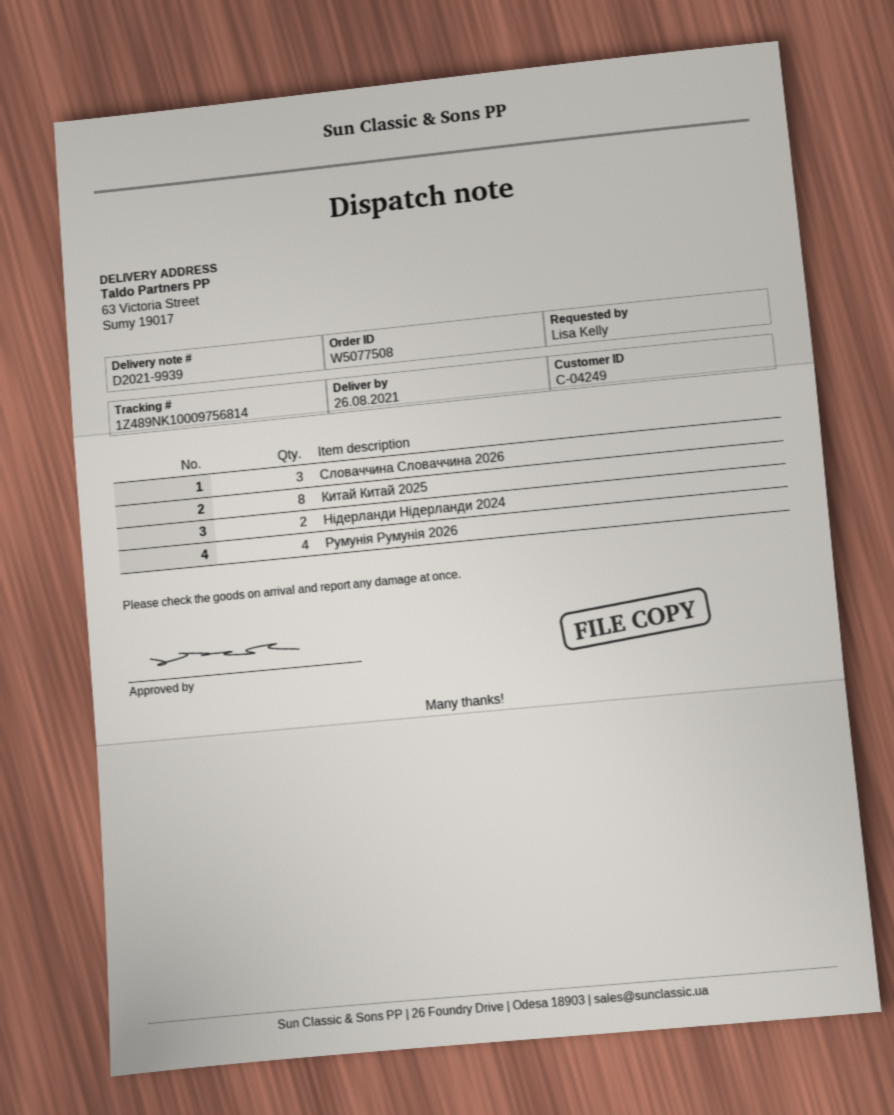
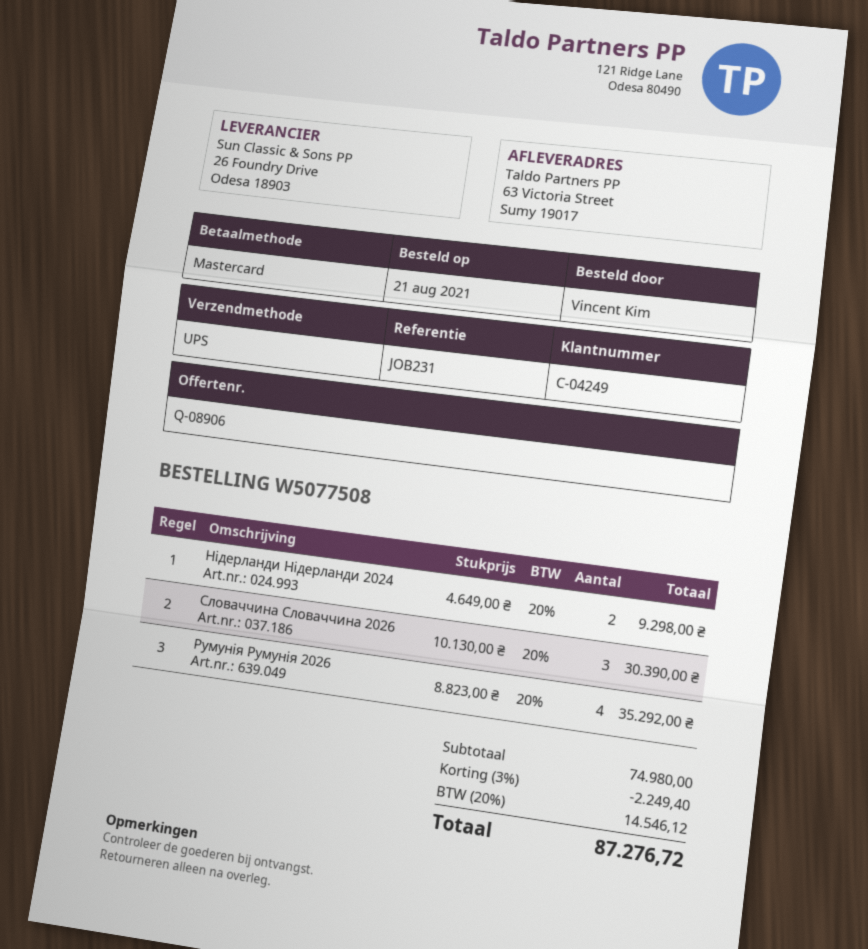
ordered by: Lisa Kelly -> Vincent Kim
Китай Китай 2025: 8 -> none

